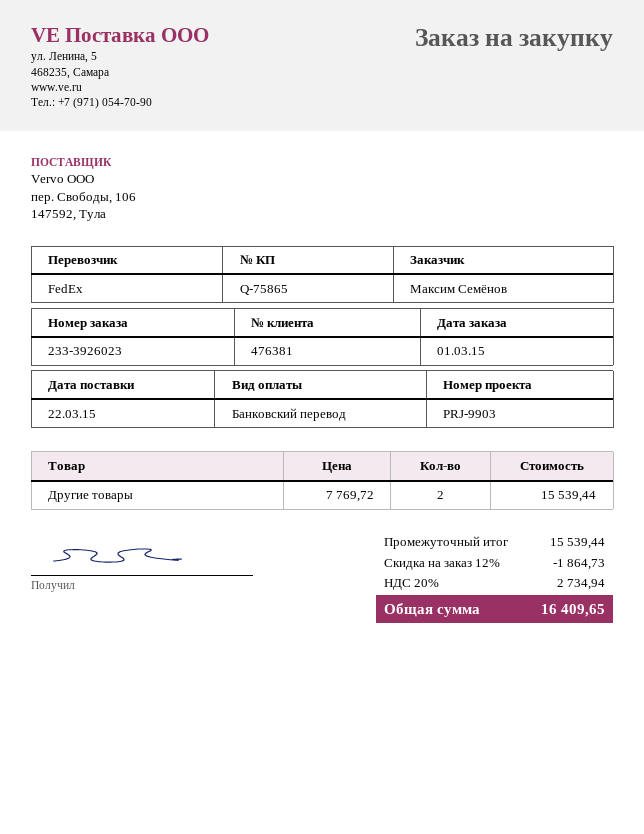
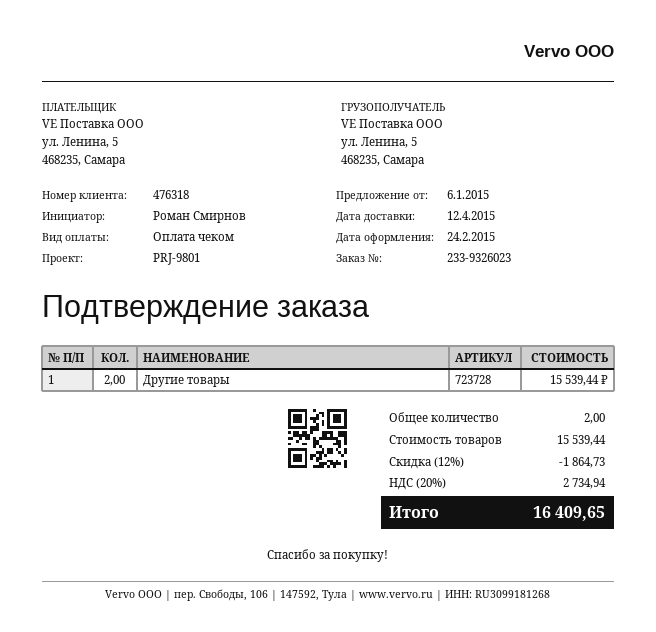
order number: 233-3926023 -> 233-9326023
order date: 2015-03-01 -> 2015-02-24
delivery date: 2015-03-22 -> 2015-04-12
customer number: 476381 -> 476318
reference: PRJ-9903 -> PRJ-9801
ordered by: Максим Семёнов -> Роман Смирнов
payment method: bank transfer -> cheque

